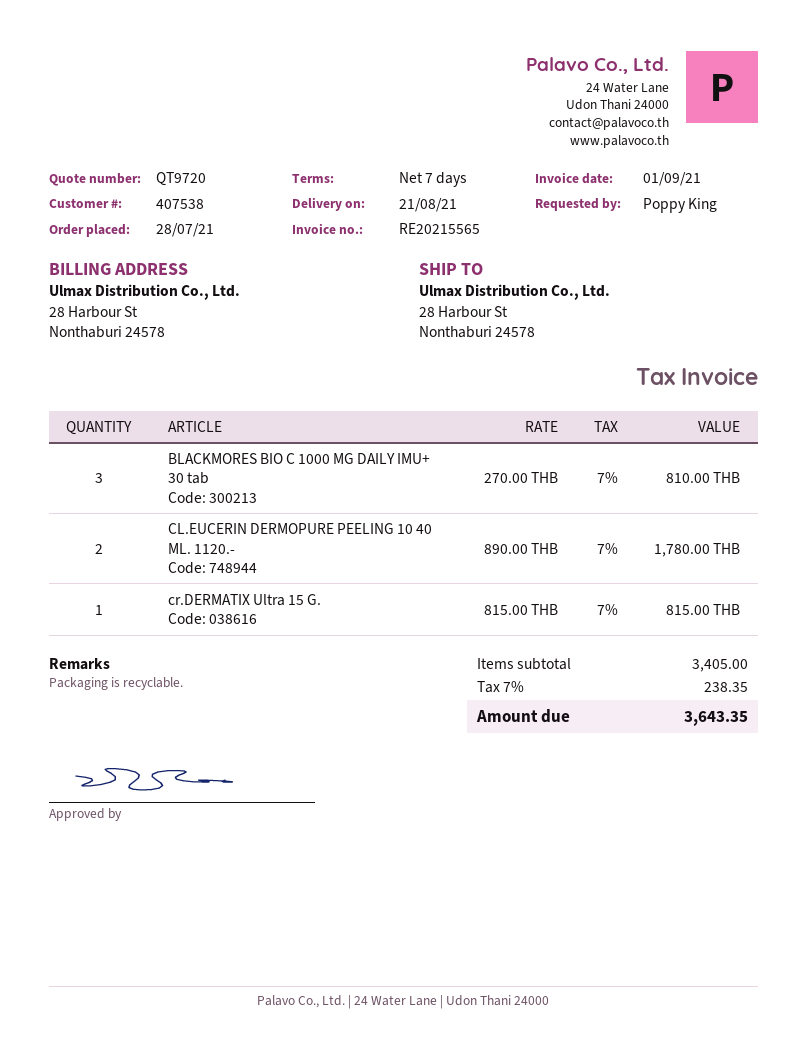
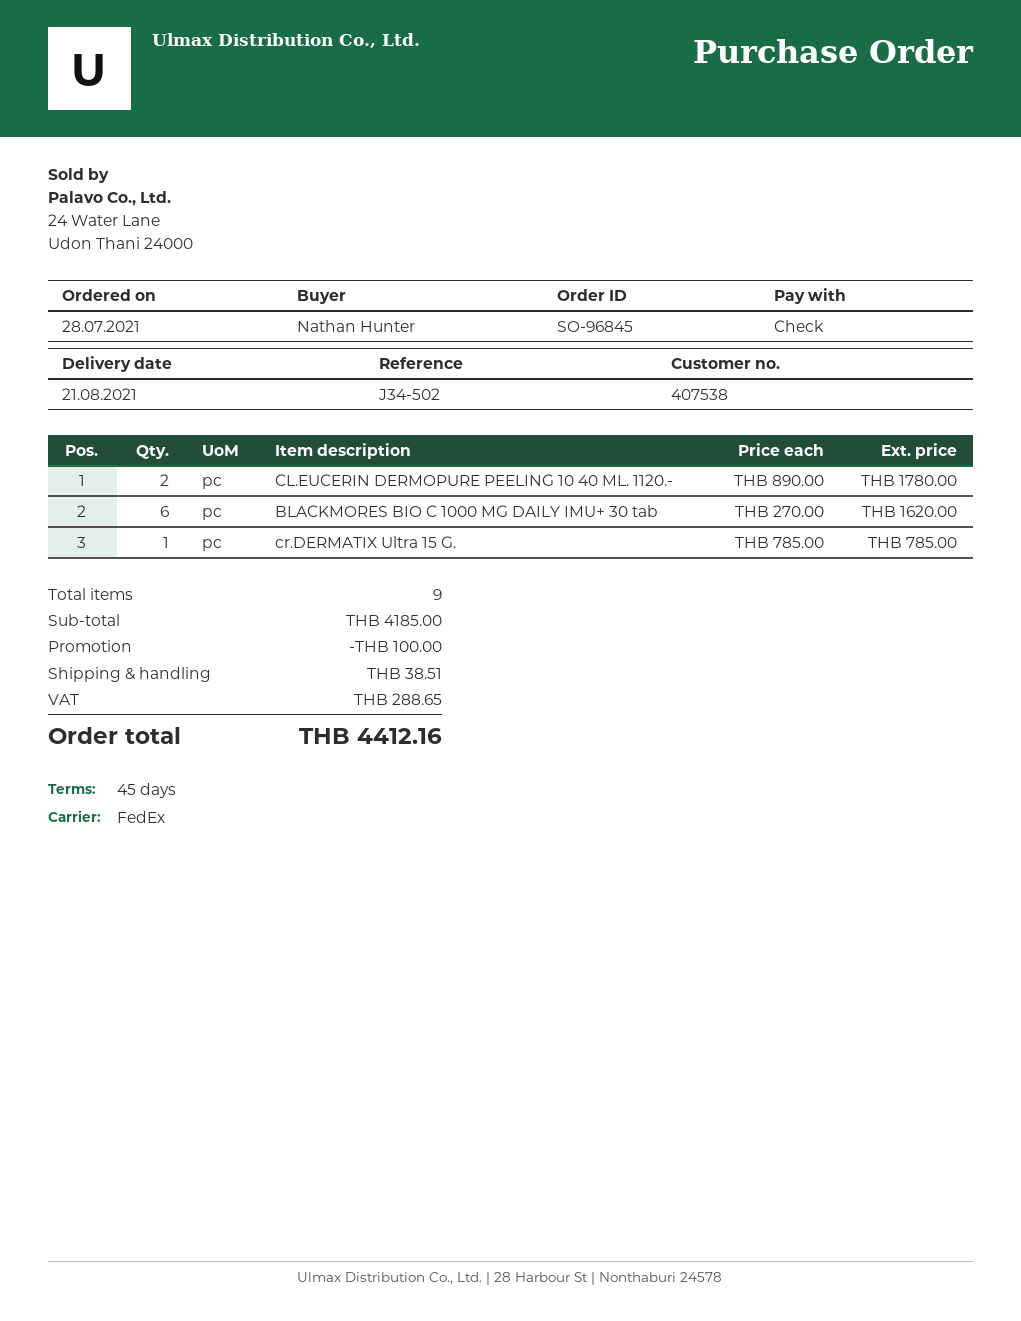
payment terms: 7 days -> 45 days
ordered by: Poppy King -> Nathan Hunter
BLACKMORES BIO C 1000 MG DAILY IMU+ 30 tab: 3 x 270.00 = 810.00 -> 6 x 270.00 = 1620.00
cr.DERMATIX Ultra 15 G.: 1 x 815.00 = 815.00 -> 1 x 785.00 = 785.00
subtotal: 3405.00 -> 4185.00
discount: none -> 100.00
shipping: none -> 38.51
tax: 238.35 -> 288.65
total: 3643.35 -> 4412.16

